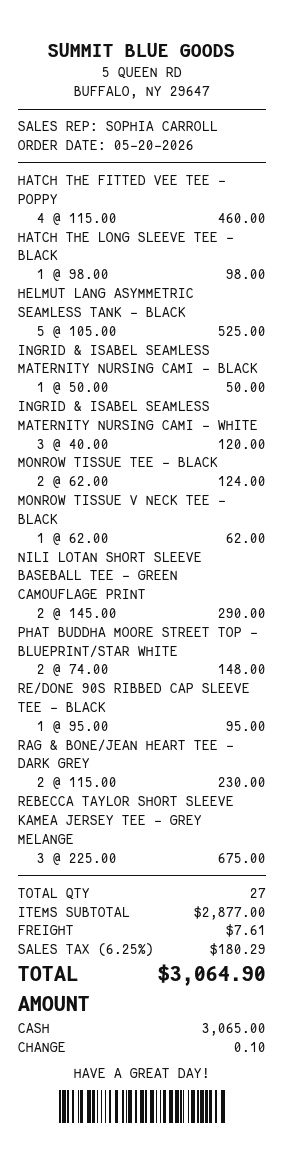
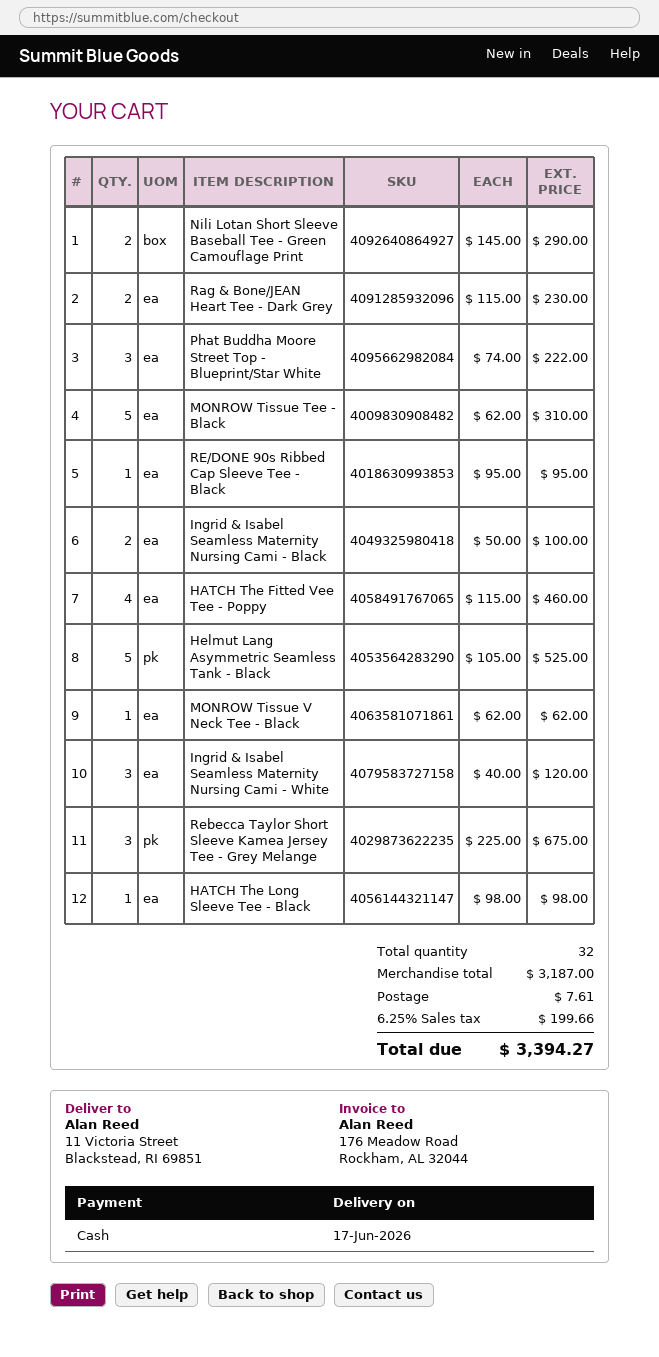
INGRID & ISABEL SEAMLESS MATERNITY NURSING CAMI - BLACK: 1 x 50.00 = 50.00 -> 2 x 50.00 = 100.00
MONROW TISSUE TEE - BLACK: 2 x 62.00 = 124.00 -> 5 x 62.00 = 310.00
PHAT BUDDHA MOORE STREET TOP - BLUEPRINT/STAR WHITE: 2 x 74.00 = 148.00 -> 3 x 74.00 = 222.00
total quantity: 27 -> 32
subtotal: 2877.00 -> 3187.00
tax: 6.25% = 180.29 -> 6.25% = 199.66
total: 3064.90 -> 3394.27

